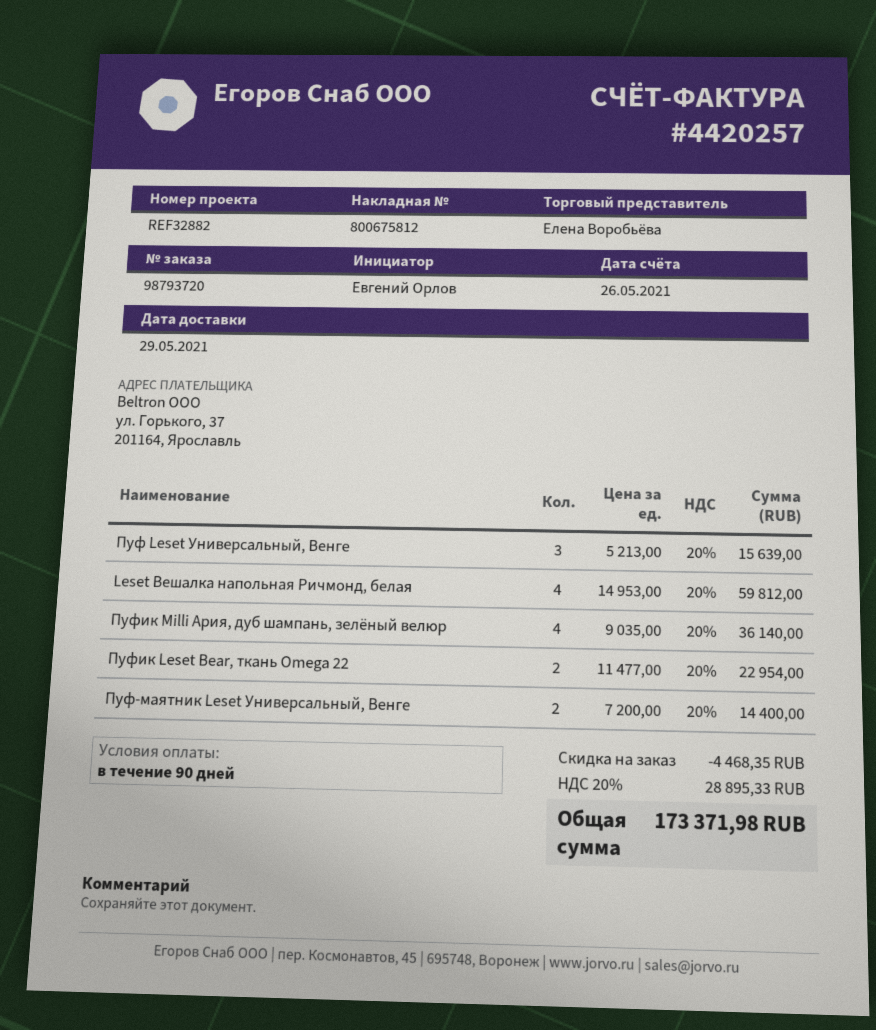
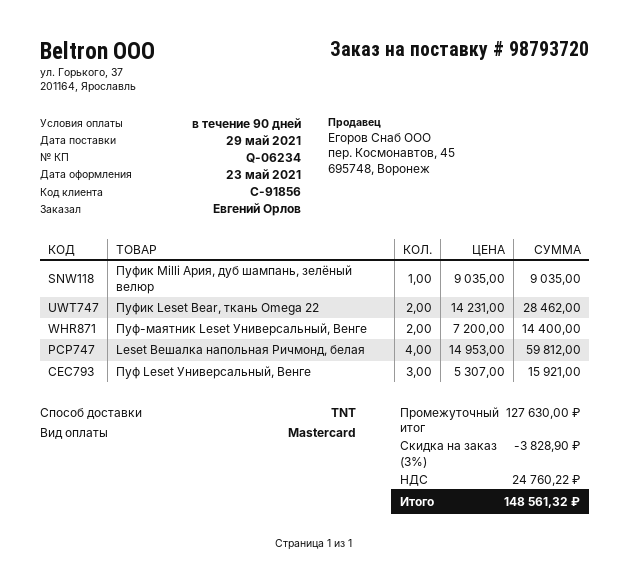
Пуф Leset Универсальный, Венге: 3 x 5213.00 = 15639.00 -> 3 x 5307.00 = 15921.00
Пуфик Milli Ария, дуб шампань, зелёный велюр: 4 x 9035.00 = 36140.00 -> 1 x 9035.00 = 9035.00
Пуфик Leset Bear, ткань Omega 22: 2 x 11477.00 = 22954.00 -> 2 x 14231.00 = 28462.00
discount: 4468.35 -> 3828.90
tax: 28895.33 -> 24760.22
total: 173371.98 -> 148561.32

